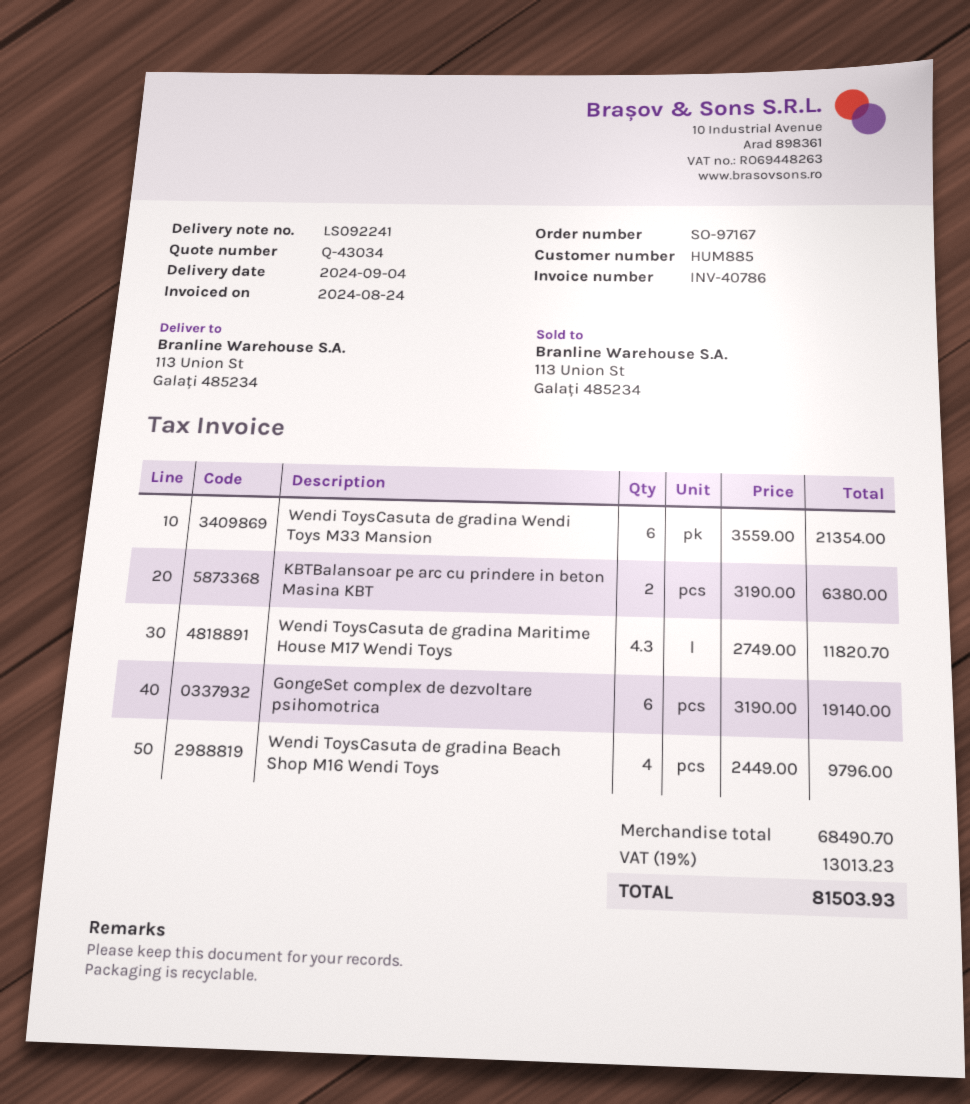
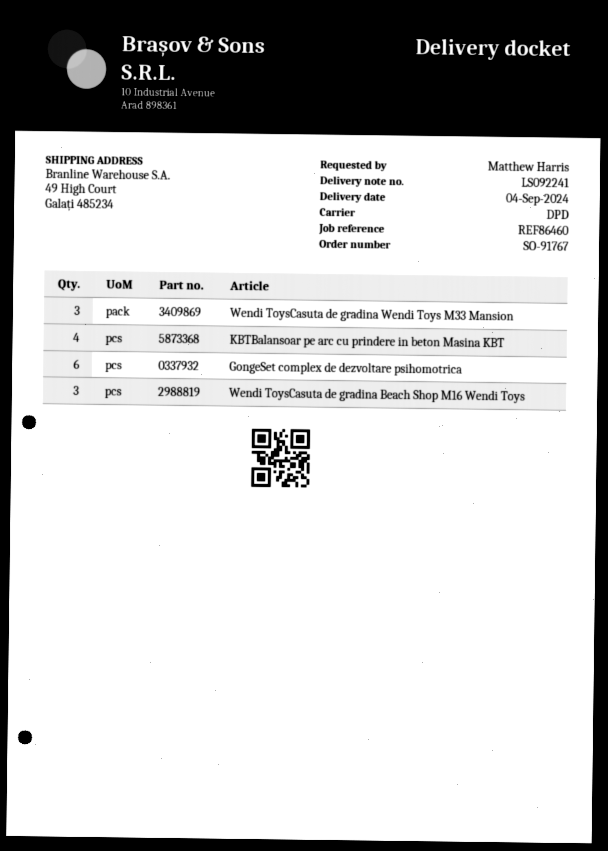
order number: SO-97167 -> SO-91767
ship to: 113 Union St, Galați 485234 -> 49 High Court, Galați 485234
Wendi ToysCasuta de gradina Wendi Toys M33 Mansion: 6 -> 3
KBTBalansoar pe arc cu prindere in beton Masina KBT: 2 -> 4
Wendi ToysCasuta de gradina Maritime House M17 Wendi Toys: 4.3 -> none
Wendi ToysCasuta de gradina Beach Shop M16 Wendi Toys: 4 -> 3

